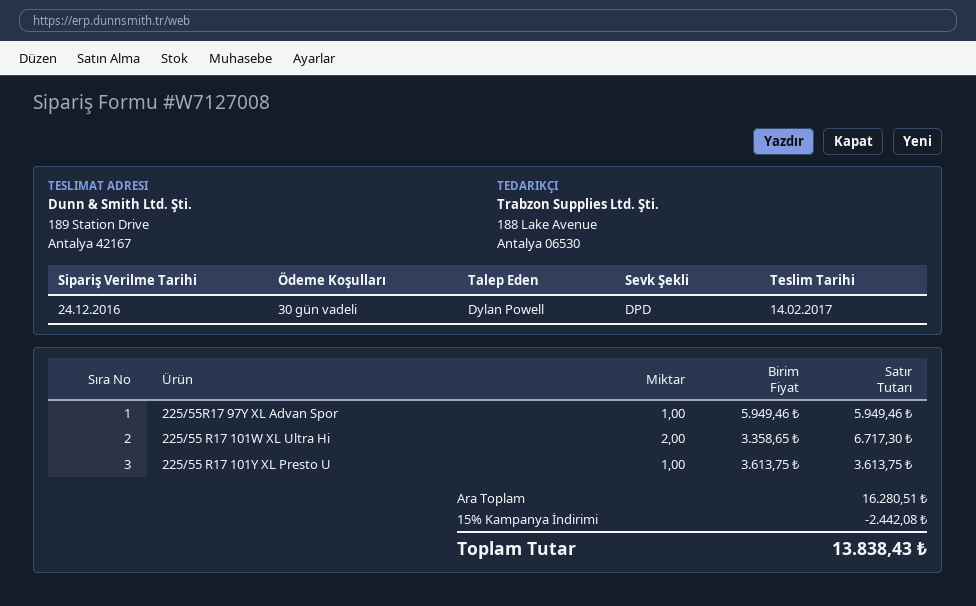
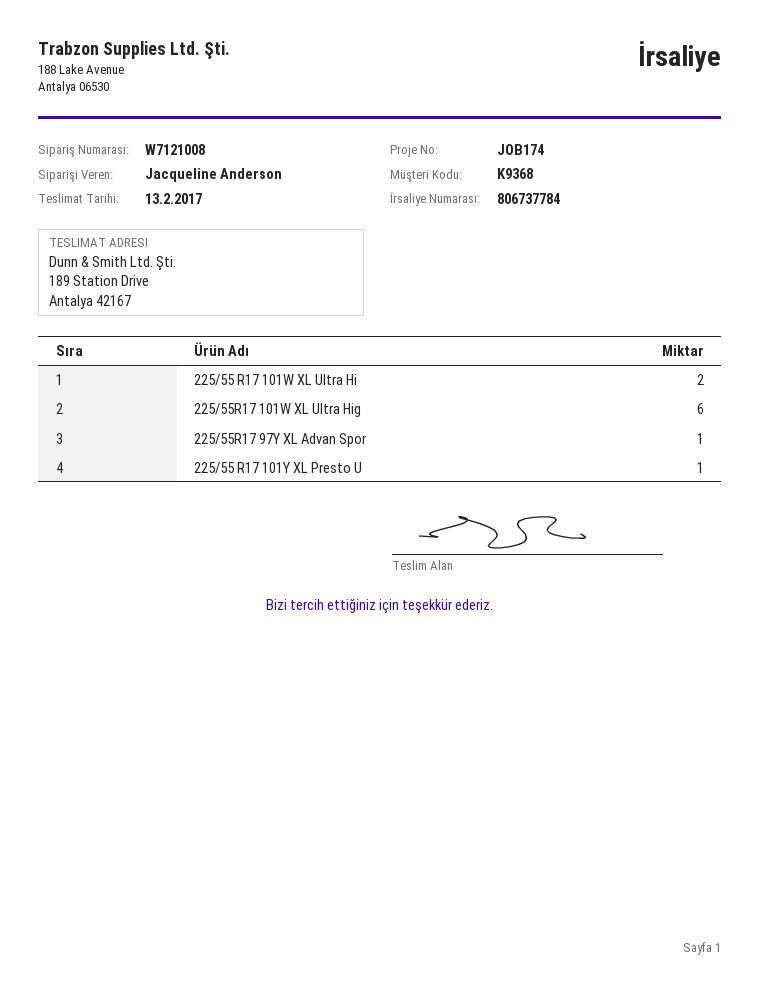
order number: W7127008 -> W7121008
delivery date: 2017-02-14 -> 2017-02-13
ordered by: Dylan Powell -> Jacqueline Anderson
225/55R17 101W XL Ultra Hig: none -> 6

